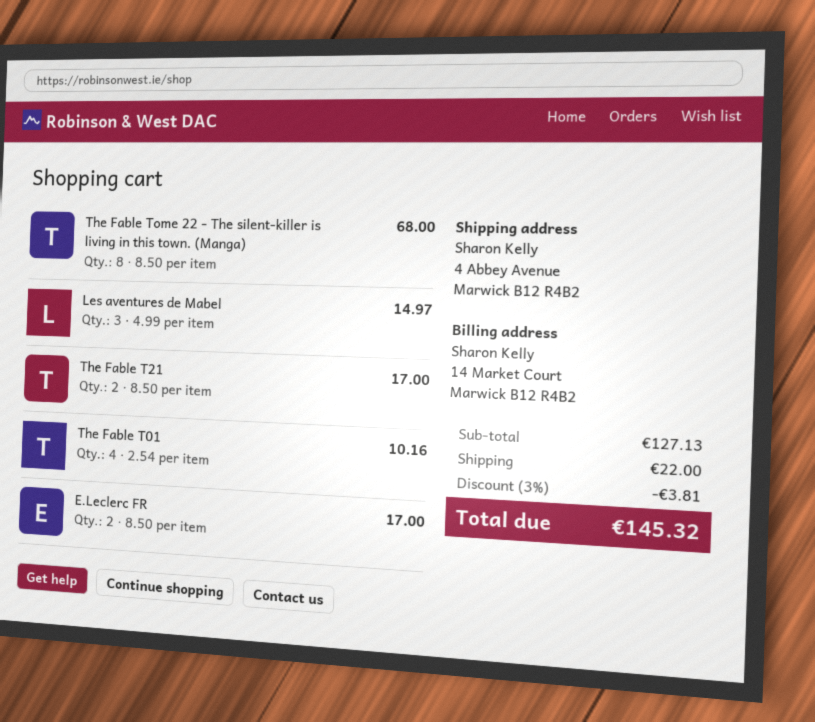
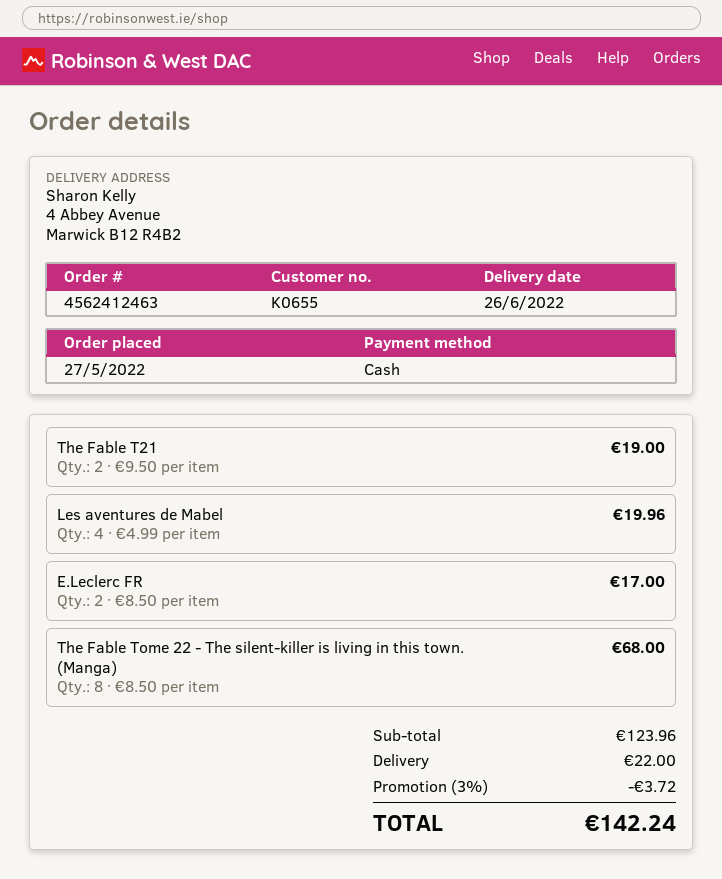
Les aventures de Mabel: 3 x 4.99 = 14.97 -> 4 x 4.99 = 19.96
The Fable T21: 2 x 8.50 = 17.00 -> 2 x 9.50 = 19.00
The Fable T01: 4 x 2.54 = 10.16 -> none
subtotal: 127.13 -> 123.96
discount: 3% = 3.81 -> 3% = 3.72
total: 145.32 -> 142.24

